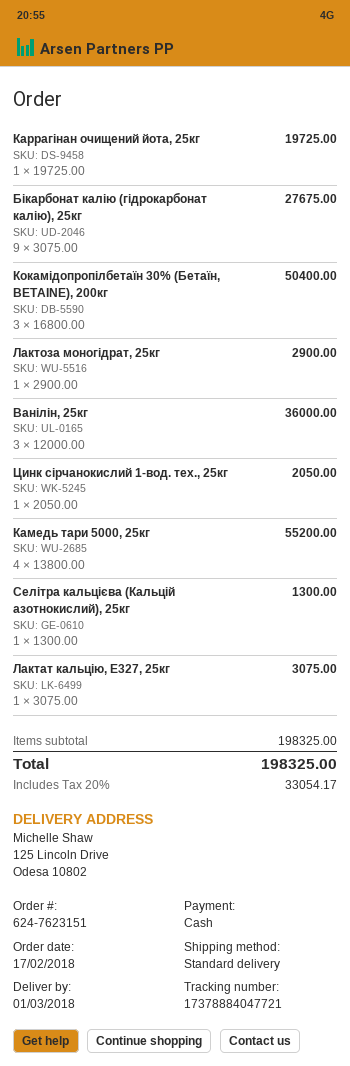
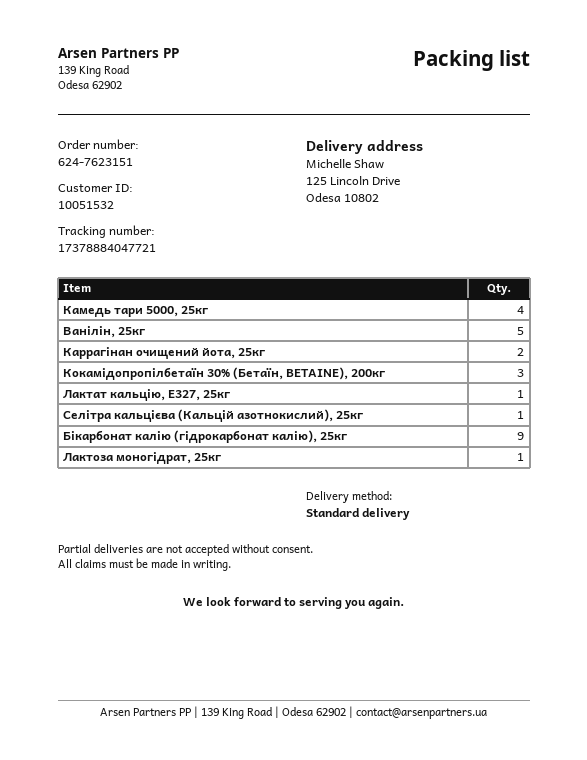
Каррагінан очищений йота, 25кг: 1 -> 2
Ванілін, 25кг: 3 -> 5
Цинк сірчанокислий 1-вод. тех., 25кг: 1 -> none

